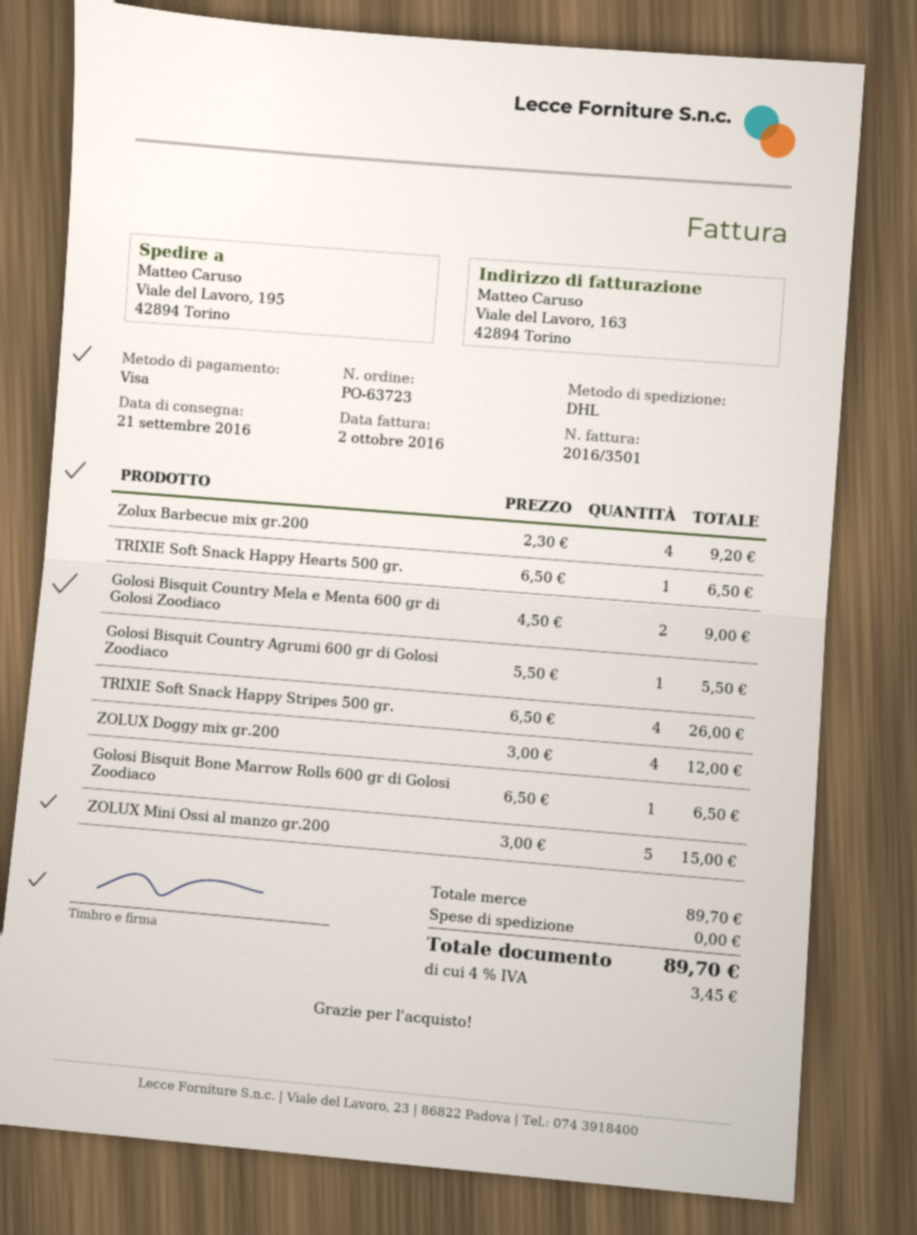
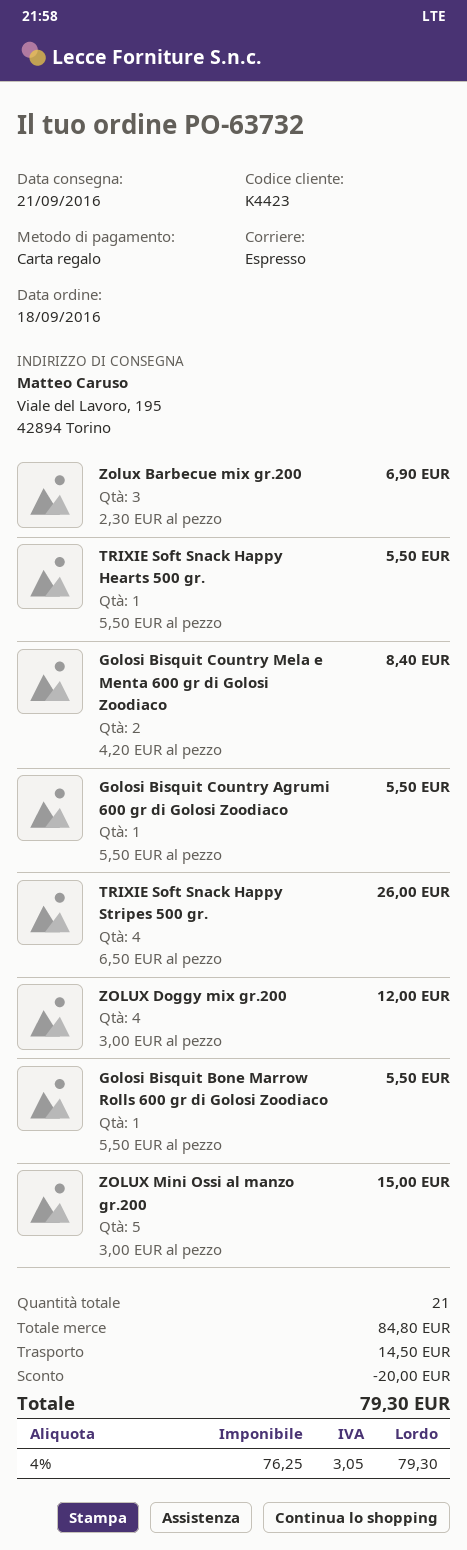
order number: PO-63723 -> PO-63732
payment method: Visa -> gift card
shipping method: DHL -> express
Zolux Barbecue mix gr.200: 4 x 2.30 = 9.20 -> 3 x 2.30 = 6.90
TRIXIE Soft Snack Happy Hearts 500 gr.: 1 x 6.50 = 6.50 -> 1 x 5.50 = 5.50
Golosi Bisquit Country Mela e Menta 600 gr di Golosi Zoodiaco: 2 x 4.50 = 9.00 -> 2 x 4.20 = 8.40
Golosi Bisquit Bone Marrow Rolls 600 gr di Golosi Zoodiaco: 1 x 6.50 = 6.50 -> 1 x 5.50 = 5.50
subtotal: 89.70 -> 84.80
discount: none -> 20.00
shipping: 0.00 -> 14.50
tax: 4% = 3.45 -> 4% = 3.05
total: 89.70 -> 79.30

